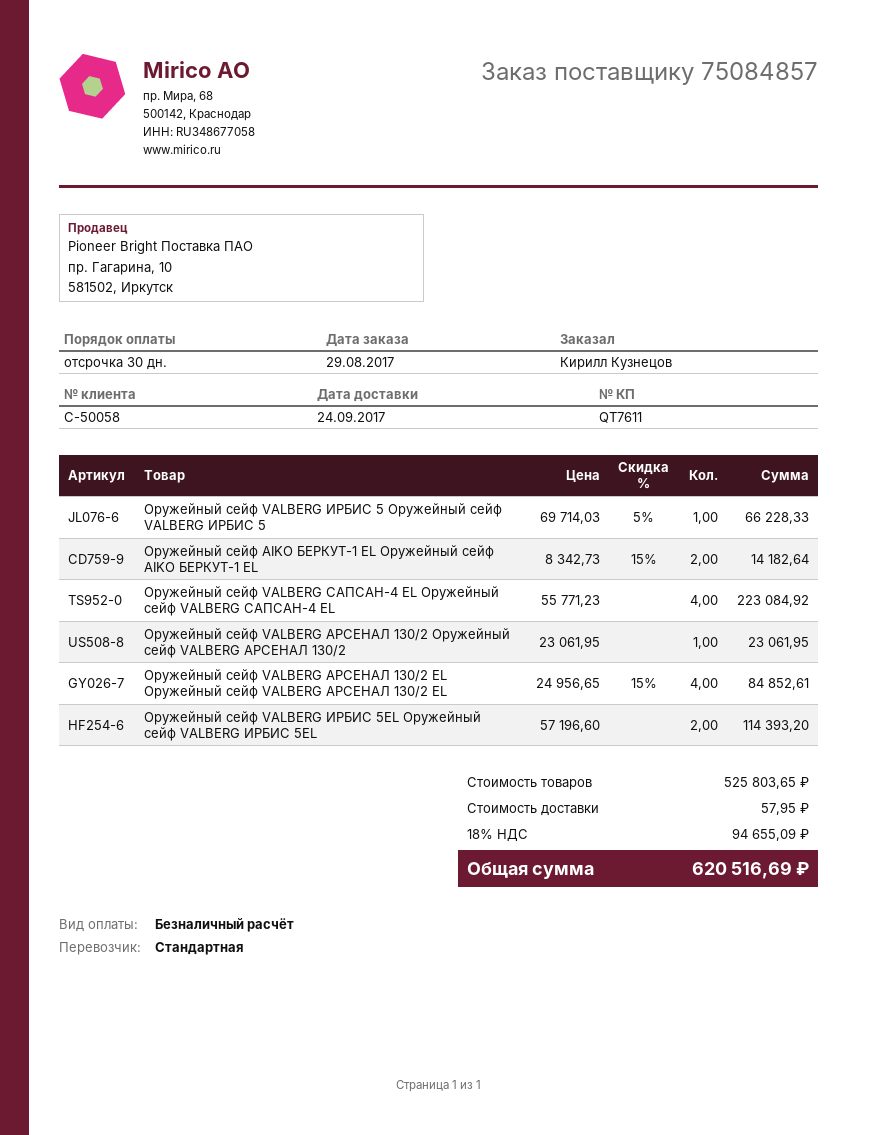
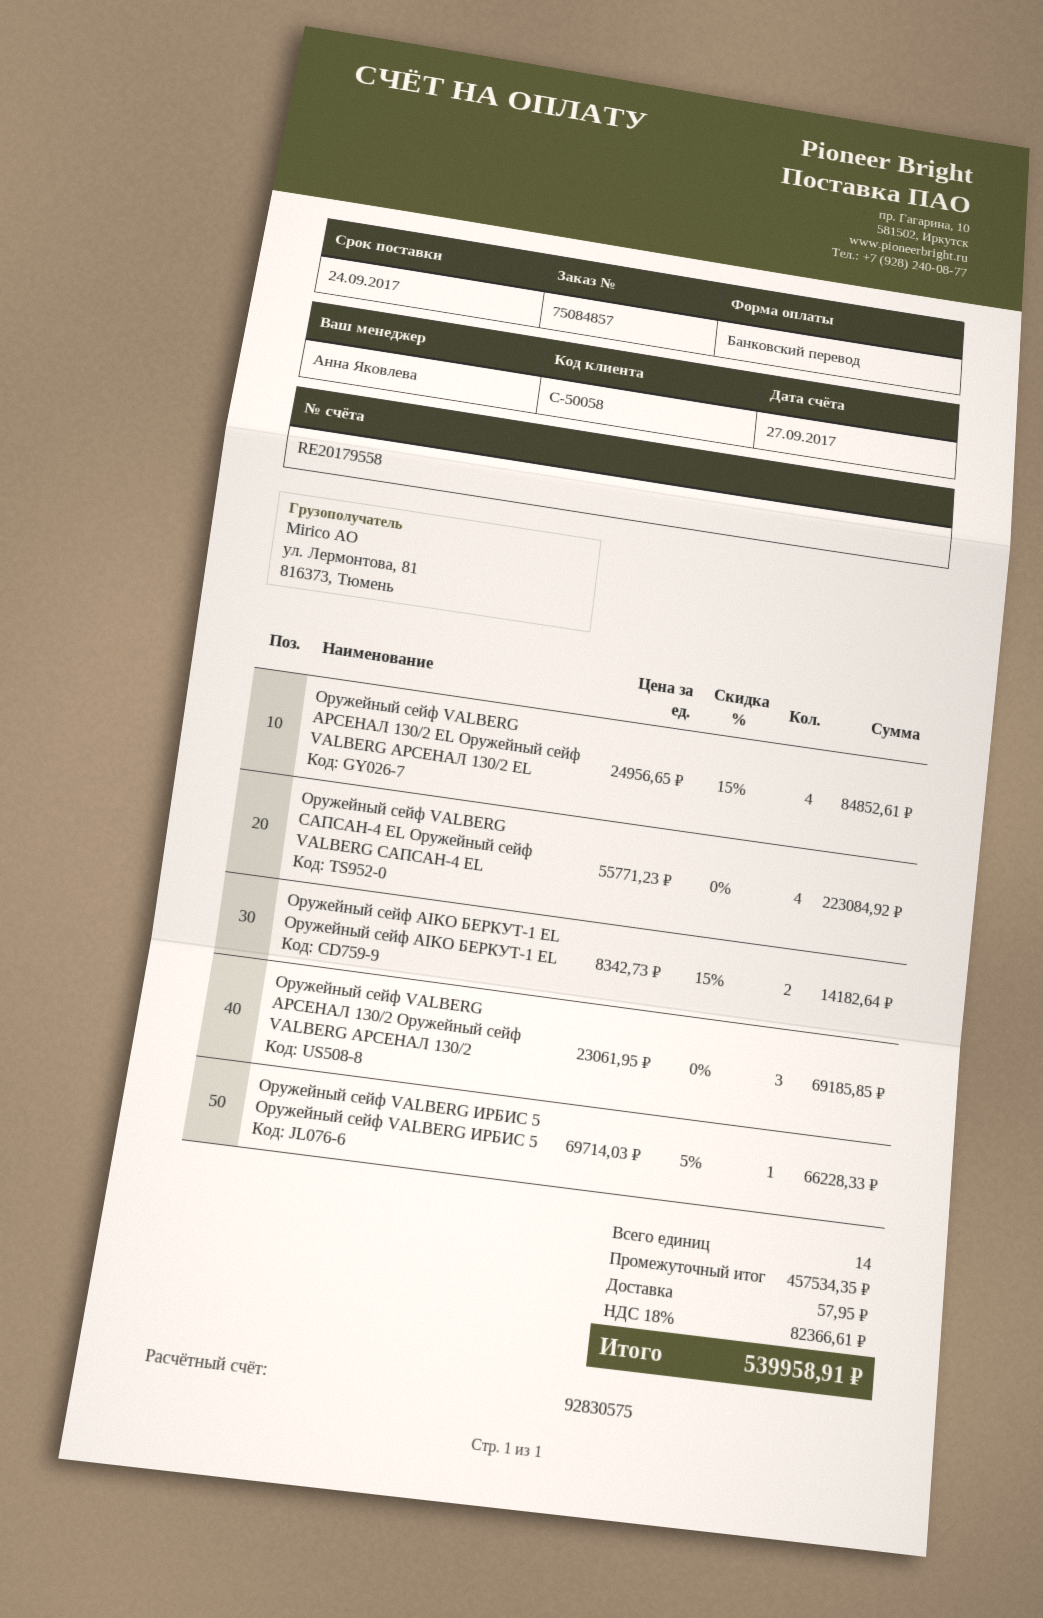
Оружейный сейф VALBERG АРСЕНАЛ 130/2 Оружейный сейф VALBERG АРСЕНАЛ 130/2: 1 x 23061.95 = 23061.95 -> 3 x 23061.95 = 69185.85
Оружейный сейф VALBERG ИРБИС 5EL Оружейный сейф VALBERG ИРБИС 5EL: 2 x 57196.60 = 114393.20 -> none
subtotal: 525803.65 -> 457534.35
tax: 18% = 94655.09 -> 18% = 82366.61
total: 620516.69 -> 539958.91

